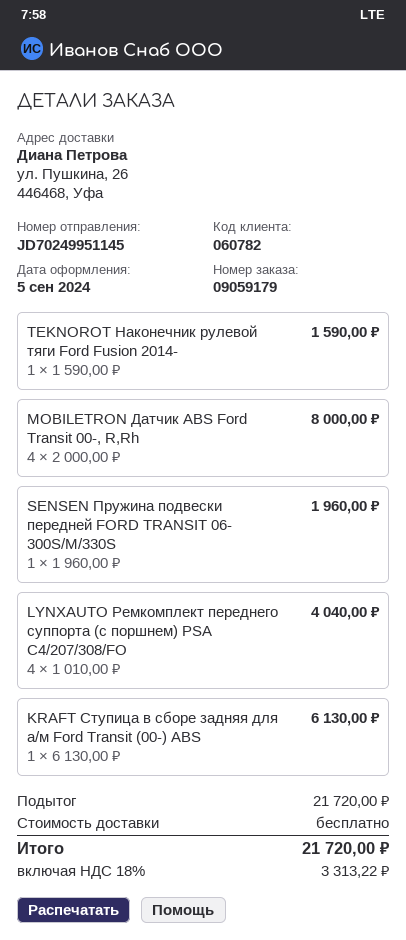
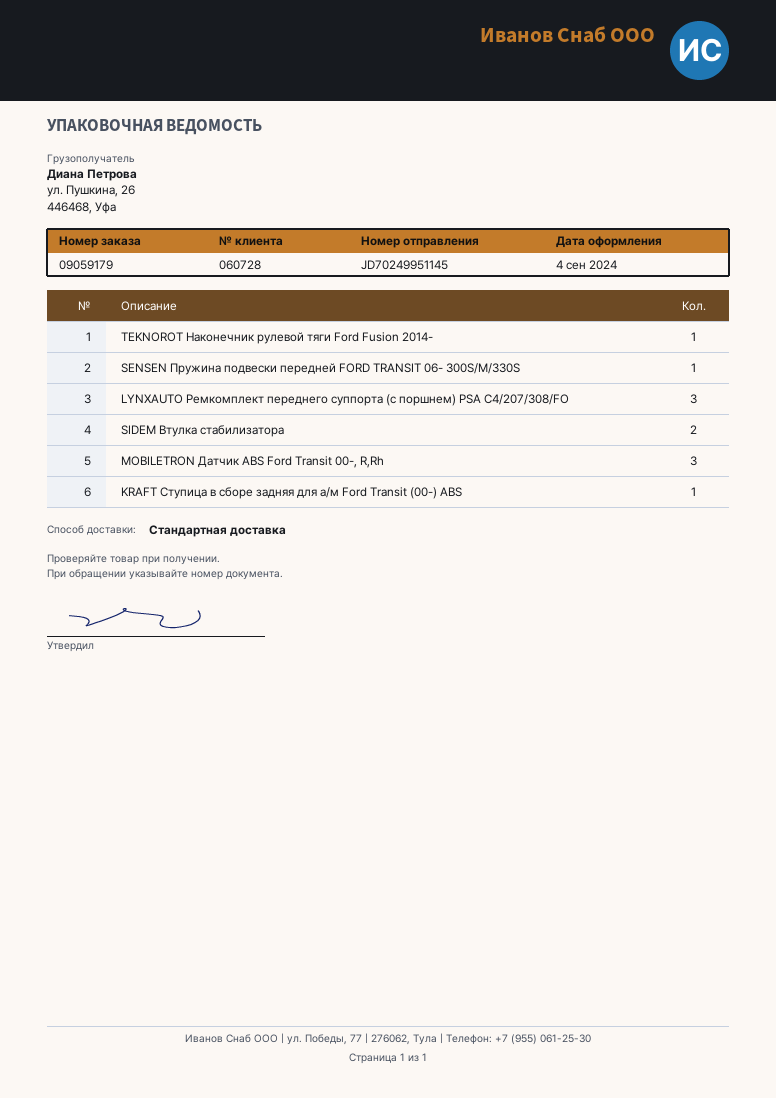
order date: 2024-09-05 -> 2024-09-04
customer number: 060782 -> 060728
MOBILETRON Датчик ABS Ford Transit 00-, R,Rh: 4 -> 3
LYNXAUTO Ремкомплект переднего суппорта (с поршнем) PSA C4/207/308/FO: 4 -> 3
SIDEM Втулка стабилизатора: none -> 2

